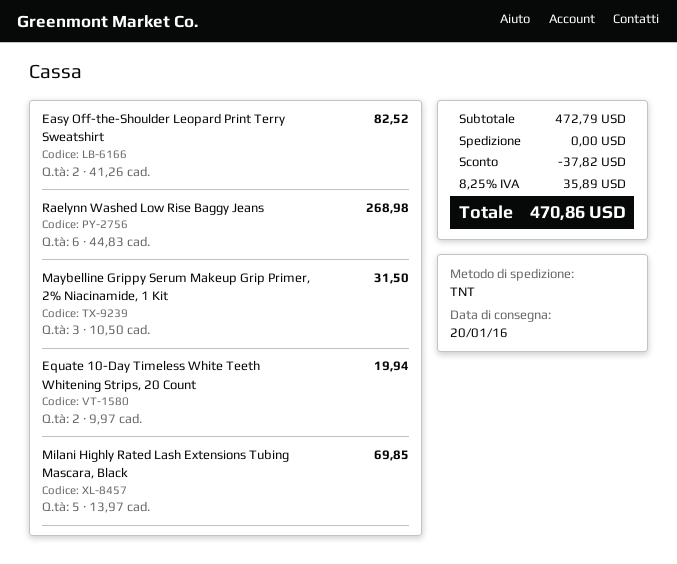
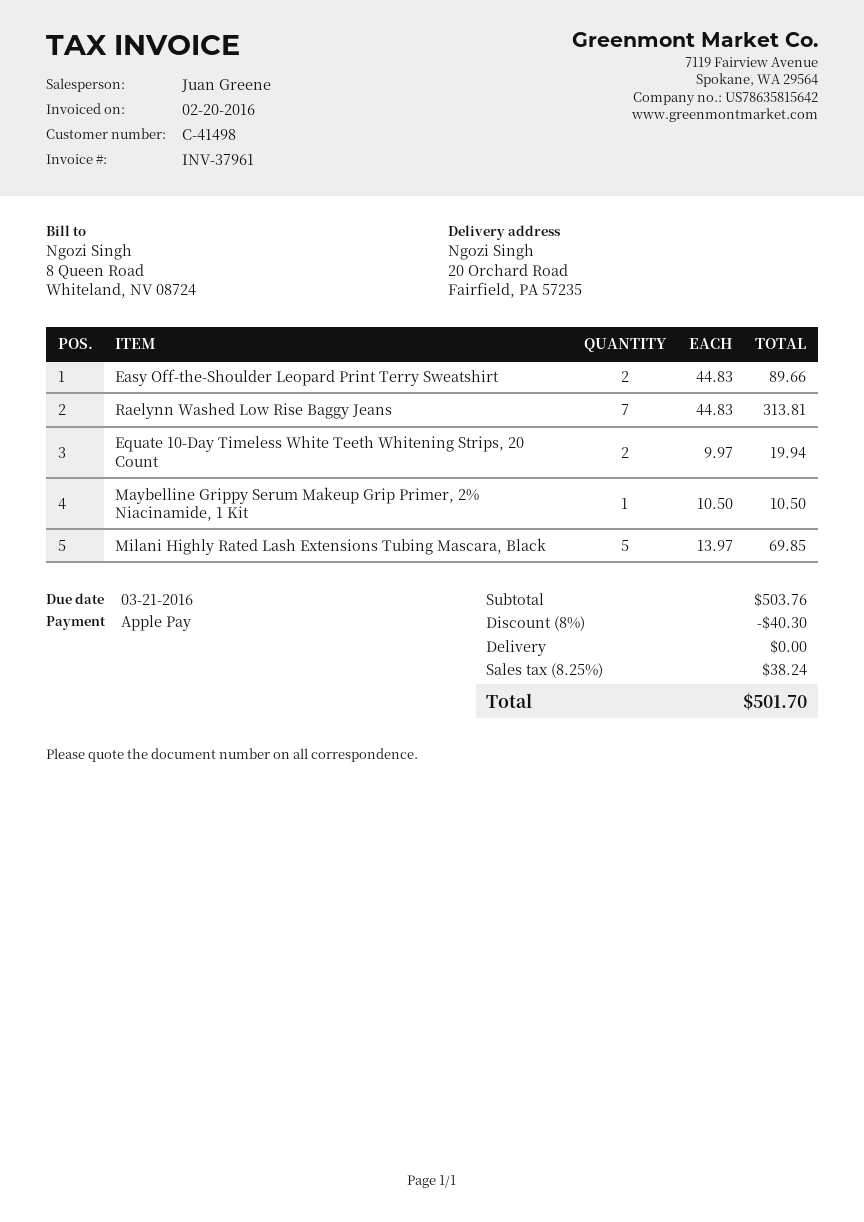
Easy Off-the-Shoulder Leopard Print Terry Sweatshirt: 2 x 41.26 = 82.52 -> 2 x 44.83 = 89.66
Raelynn Washed Low Rise Baggy Jeans: 6 x 44.83 = 268.98 -> 7 x 44.83 = 313.81
Maybelline Grippy Serum Makeup Grip Primer, 2% Niacinamide, 1 Kit: 3 x 10.50 = 31.50 -> 1 x 10.50 = 10.50
subtotal: 472.79 -> 503.76
discount: 37.82 -> 40.30
tax: 8.25% = 35.89 -> 8.25% = 38.24
total: 470.86 -> 501.70

